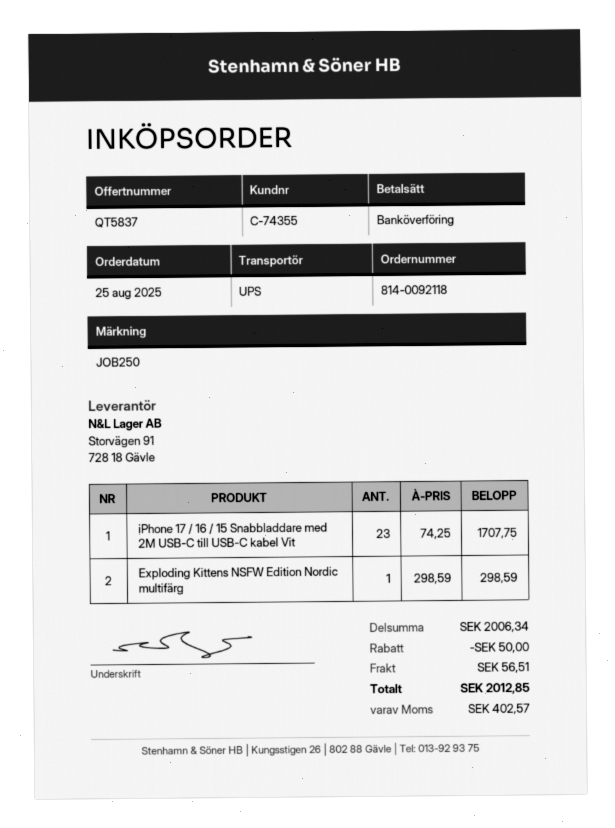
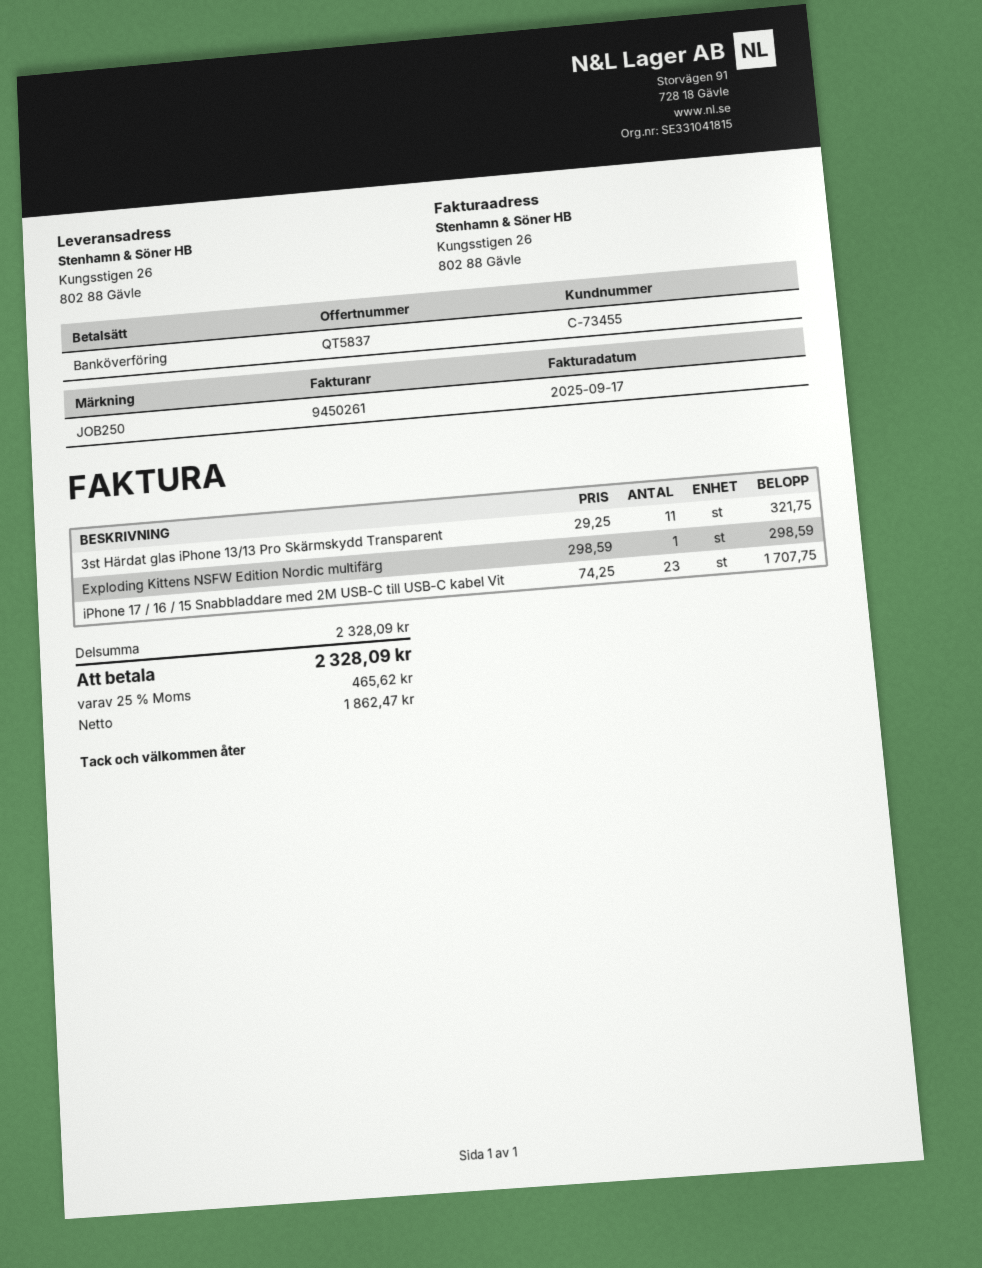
customer number: C-74355 -> C-73455
3st Härdat glas iPhone 13/13 Pro Skärmskydd Transparent: none -> 11 x 29.25 = 321.75
subtotal: 2006.34 -> 2328.09
discount: 50.00 -> none
shipping: 56.51 -> none
tax: 402.57 -> 465.62
total: 2012.85 -> 2328.09

